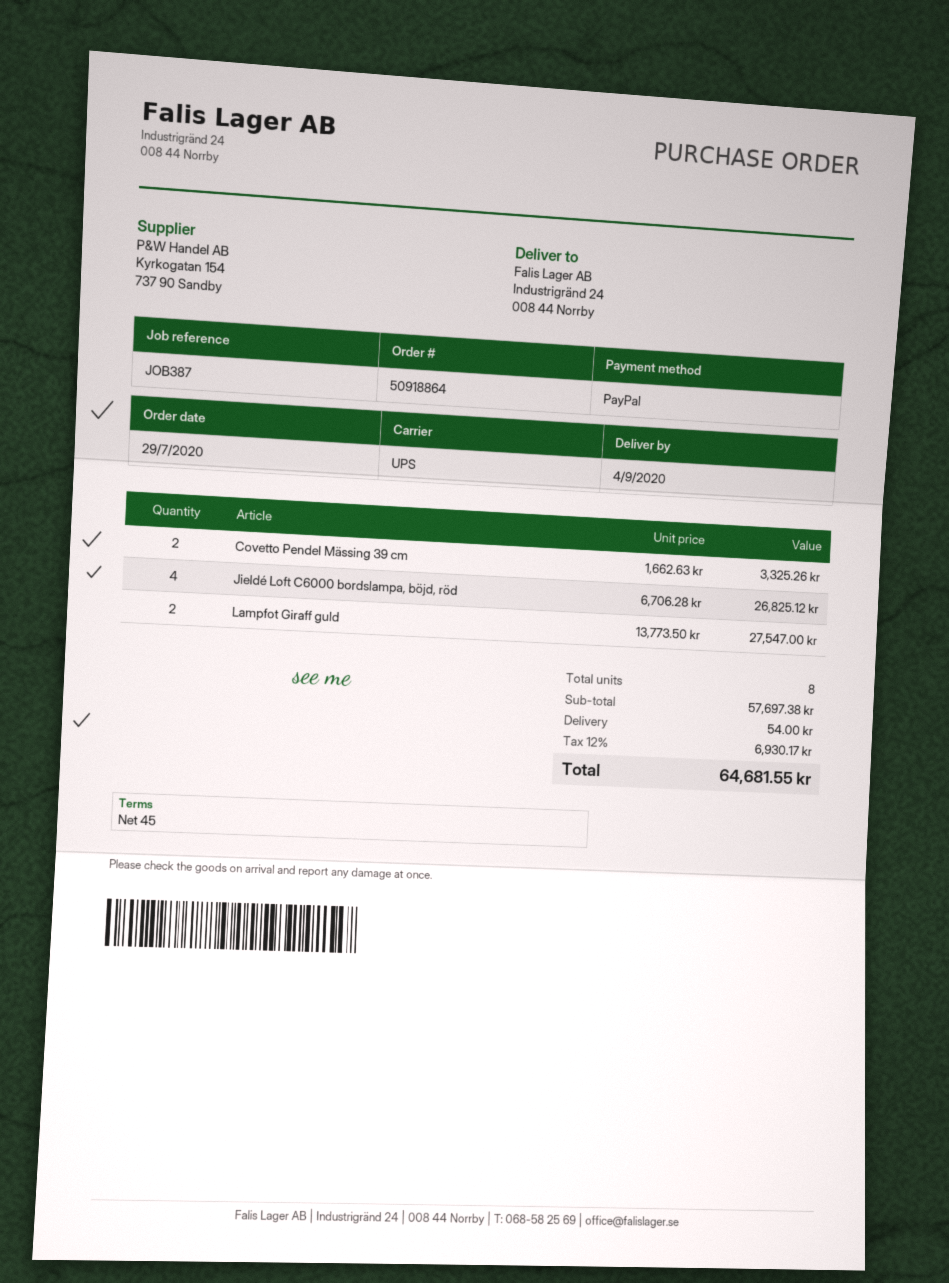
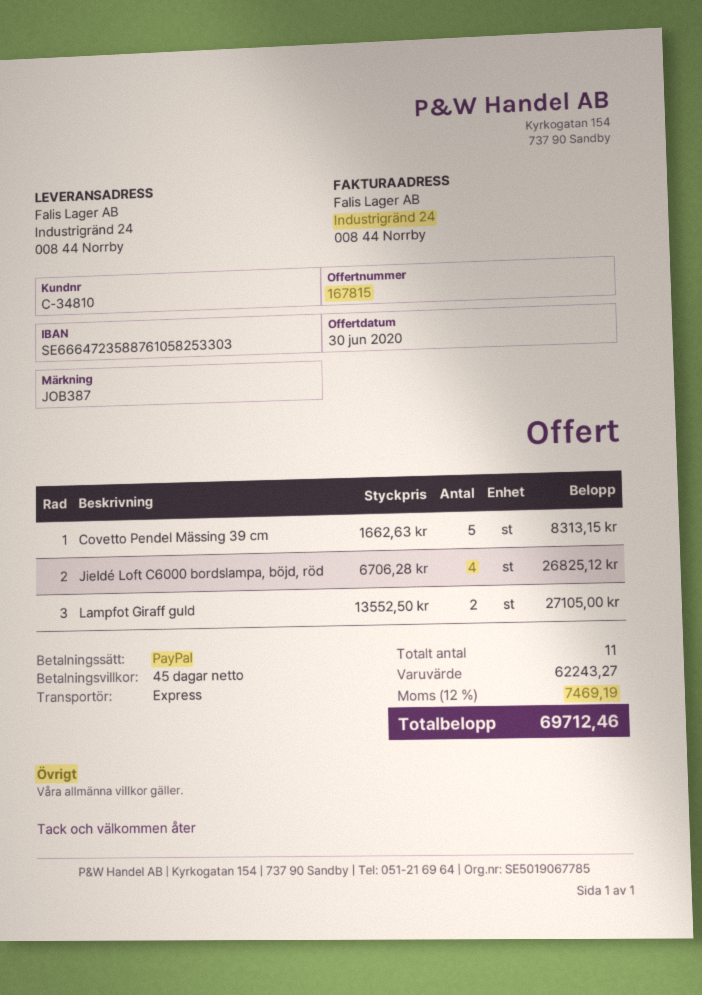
shipping method: UPS -> express
Covetto Pendel Mässing 39 cm: 2 x 1662.63 = 3325.26 -> 5 x 1662.63 = 8313.15
Lampfot Giraff guld: 2 x 13773.50 = 27547.00 -> 2 x 13552.50 = 27105.00
total quantity: 8 -> 11
subtotal: 57697.38 -> 62243.27
shipping: 54.00 -> none
tax: 12% = 6930.17 -> 12% = 7469.19
total: 64681.55 -> 69712.46

